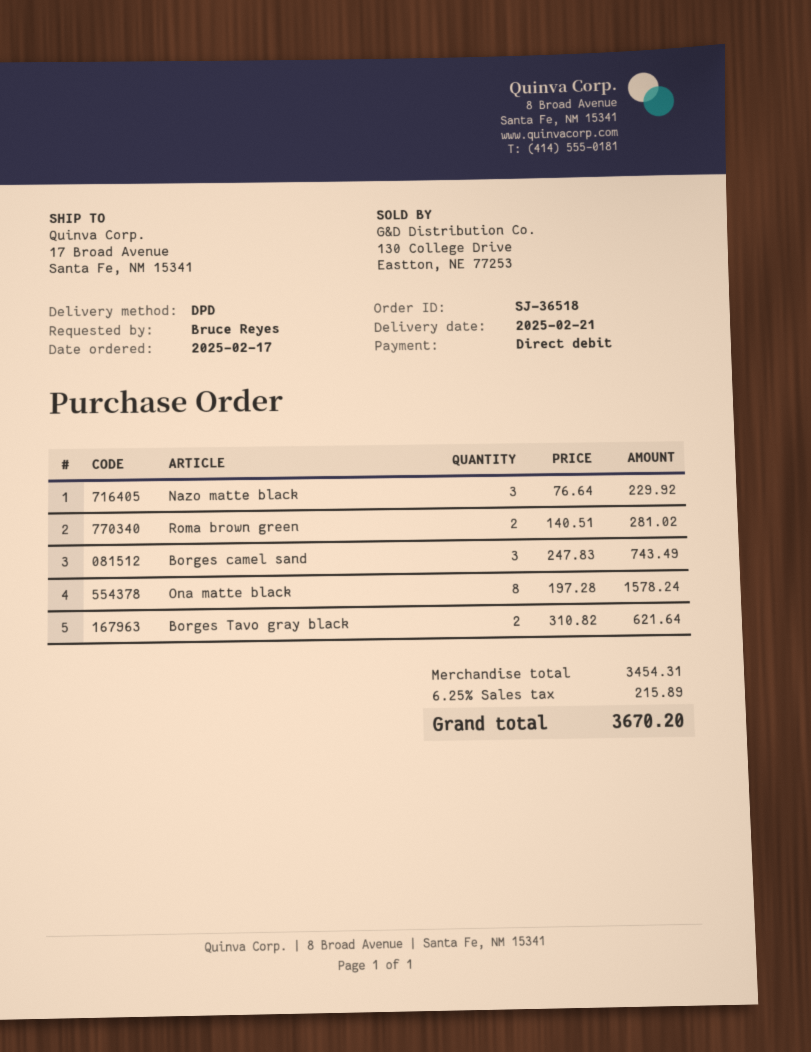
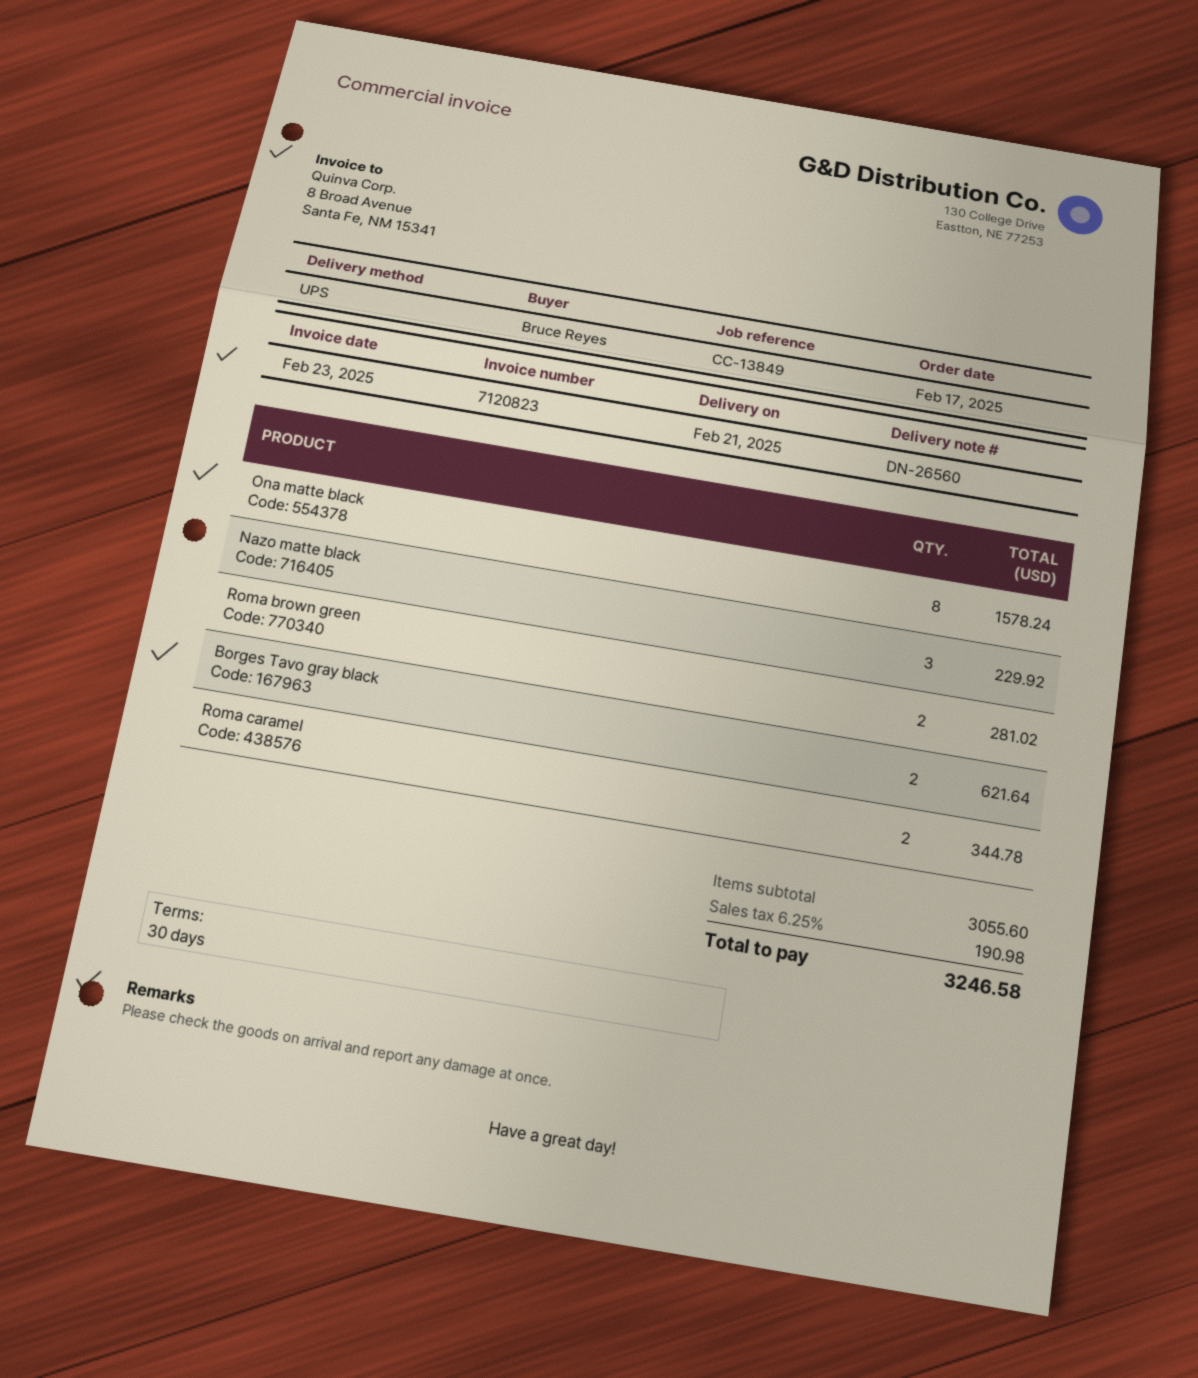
shipping method: DPD -> UPS
Borges camel sand: 3 for 743.49 -> none
Roma caramel: none -> 2 for 344.78
subtotal: 3454.31 -> 3055.60
tax: 6.25% = 215.89 -> 6.25% = 190.98
total: 3670.20 -> 3246.58

